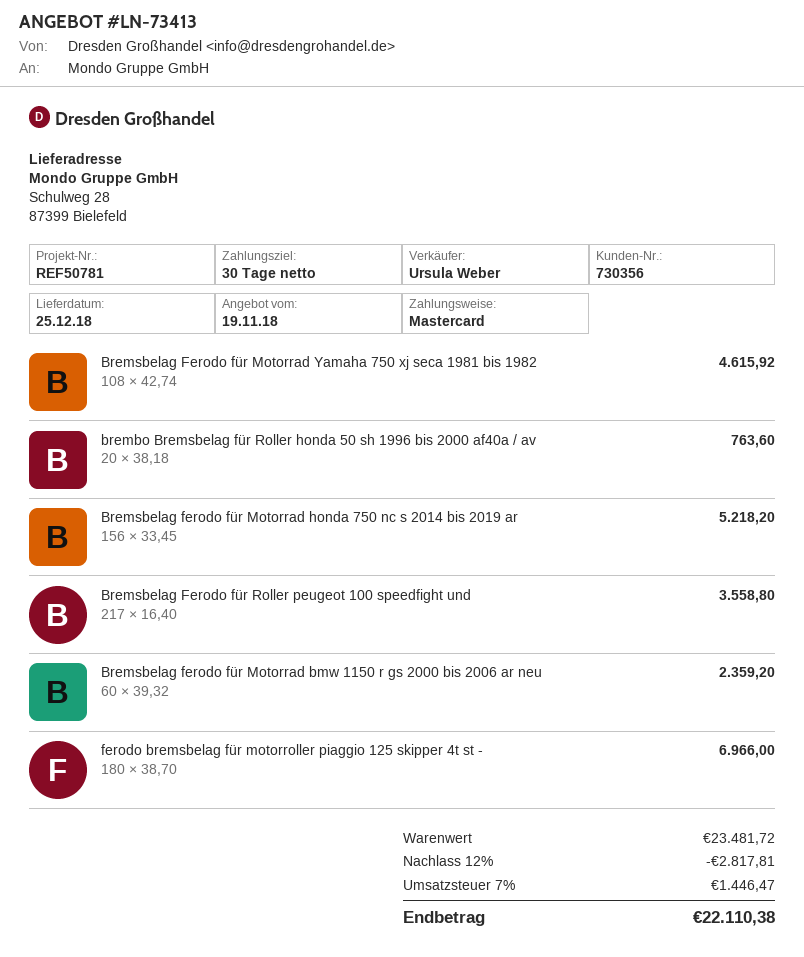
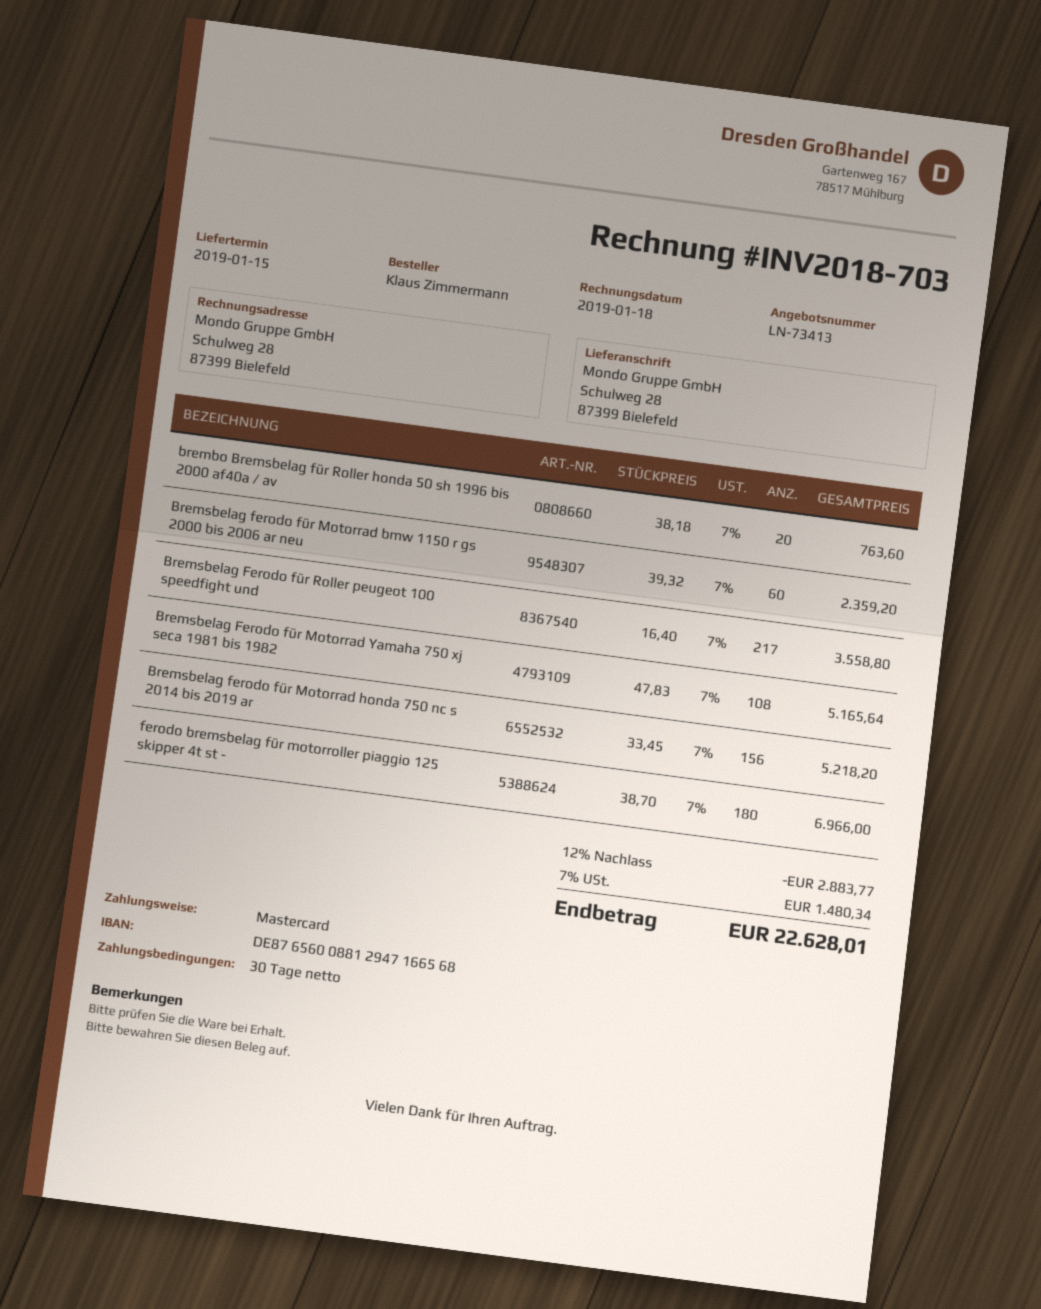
delivery date: 2018-12-25 -> 2019-01-15
Bremsbelag Ferodo für Motorrad Yamaha 750 xj seca 1981 bis 1982: 108 x 42.74 = 4615.92 -> 108 x 47.83 = 5165.64
discount: 12% = 2817.81 -> 12% = 2883.77
tax: 7% = 1446.47 -> 7% = 1480.34
total: 22110.38 -> 22628.01

